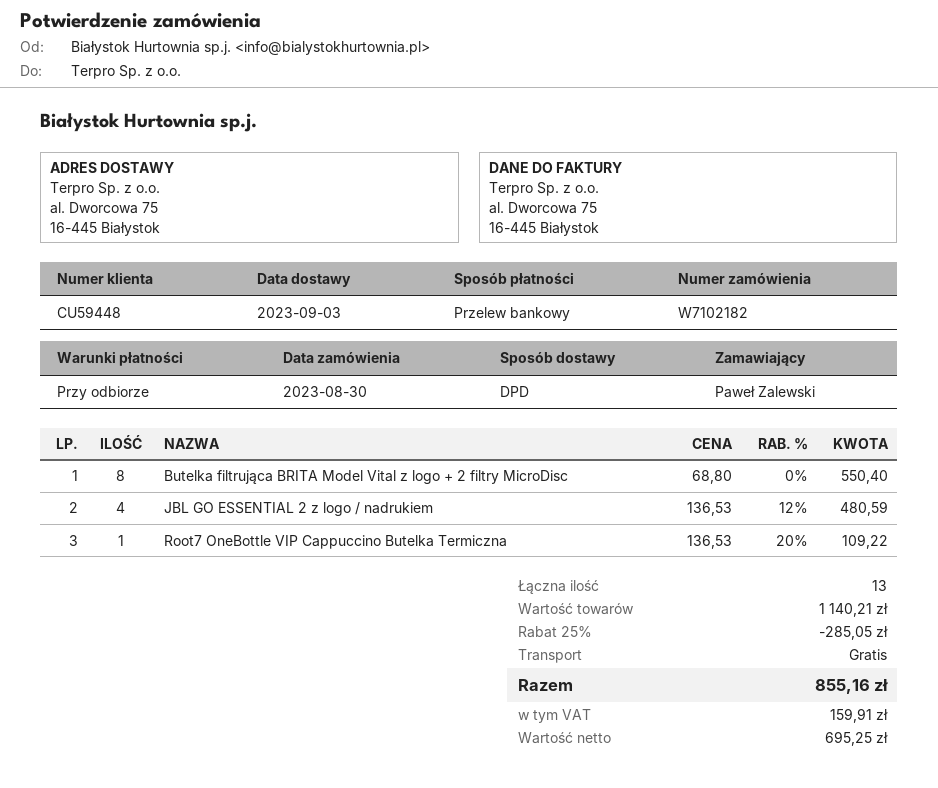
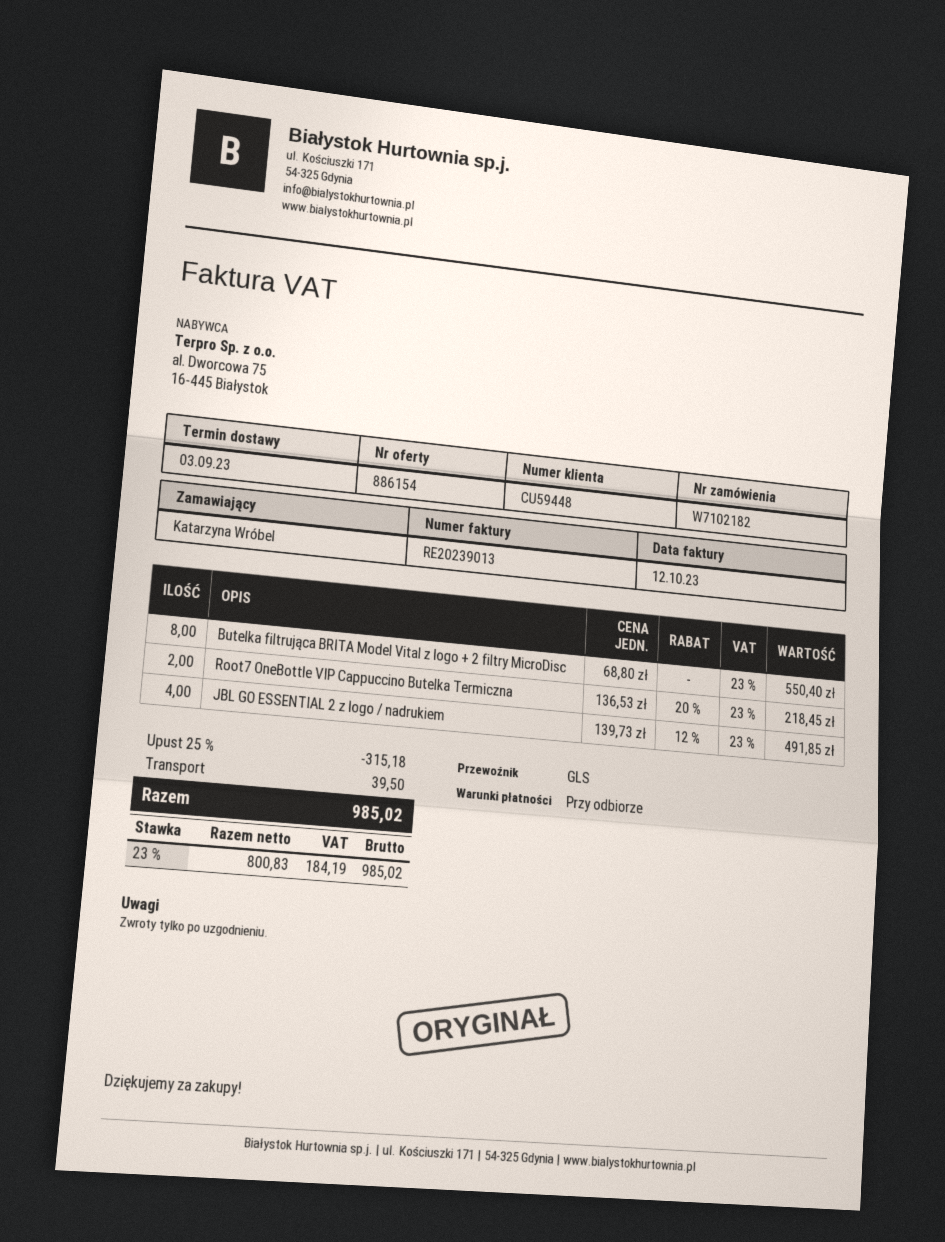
ordered by: Paweł Zalewski -> Katarzyna Wróbel
shipping method: DPD -> GLS
JBL GO ESSENTIAL 2 z logo / nadrukiem: 4 x 136.53 - 12% = 480.59 -> 4 x 139.73 - 12% = 491.85
Root7 OneBottle VIP Cappuccino Butelka Termiczna: 1 x 136.53 - 20% = 109.22 -> 2 x 136.53 - 20% = 218.45
discount: 25% = 285.05 -> 25% = 315.18
shipping: 0.00 -> 39.50
net: 695.25 -> 800.83
tax: 159.91 -> 184.19
total: 855.16 -> 985.02

